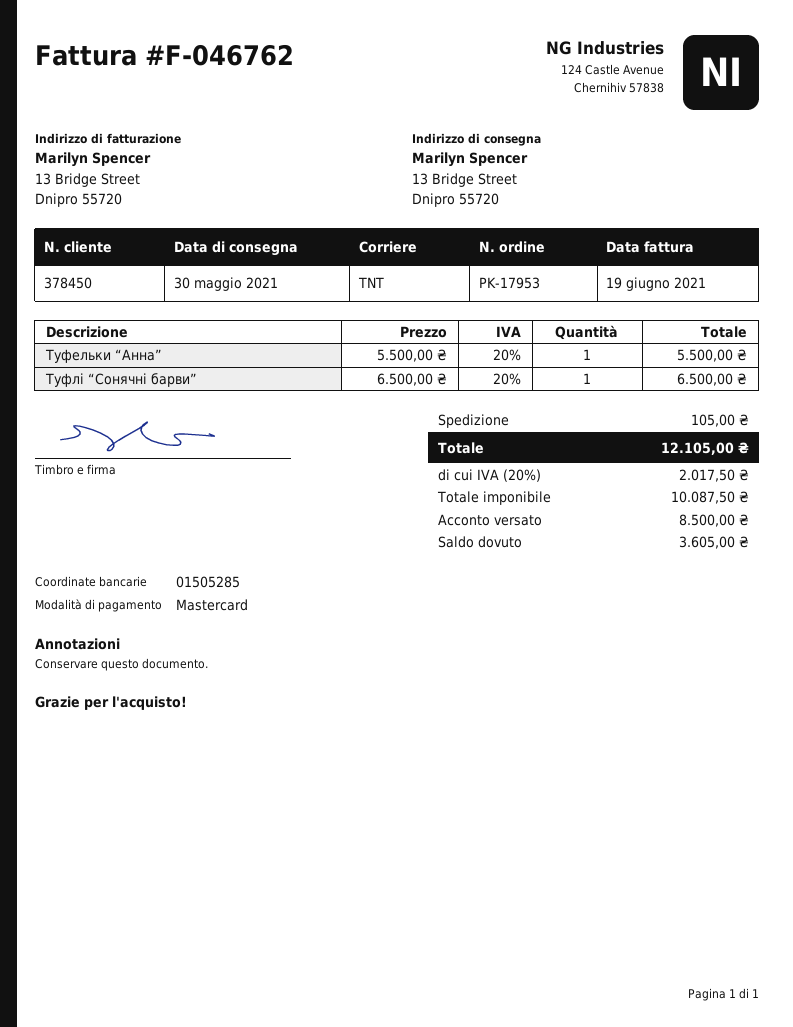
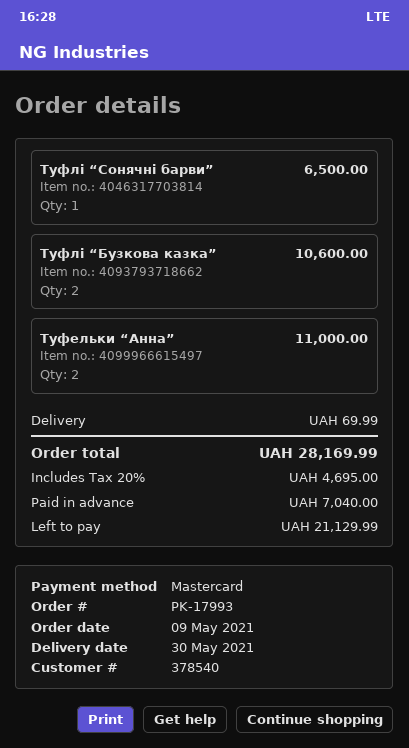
order number: PK-17953 -> PK-17993
customer number: 378450 -> 378540
Туфельки “Анна”: 1 for 5500.00 -> 2 for 11000.00
Туфлі “Бузкова казка”: none -> 2 for 10600.00
shipping: 105.00 -> 69.99
tax: 20% = 2017.50 -> 20% = 4695.00
total: 12105.00 -> 28169.99
deposit: 8500.00 -> 7040.00
balance: 3605.00 -> 21129.99

